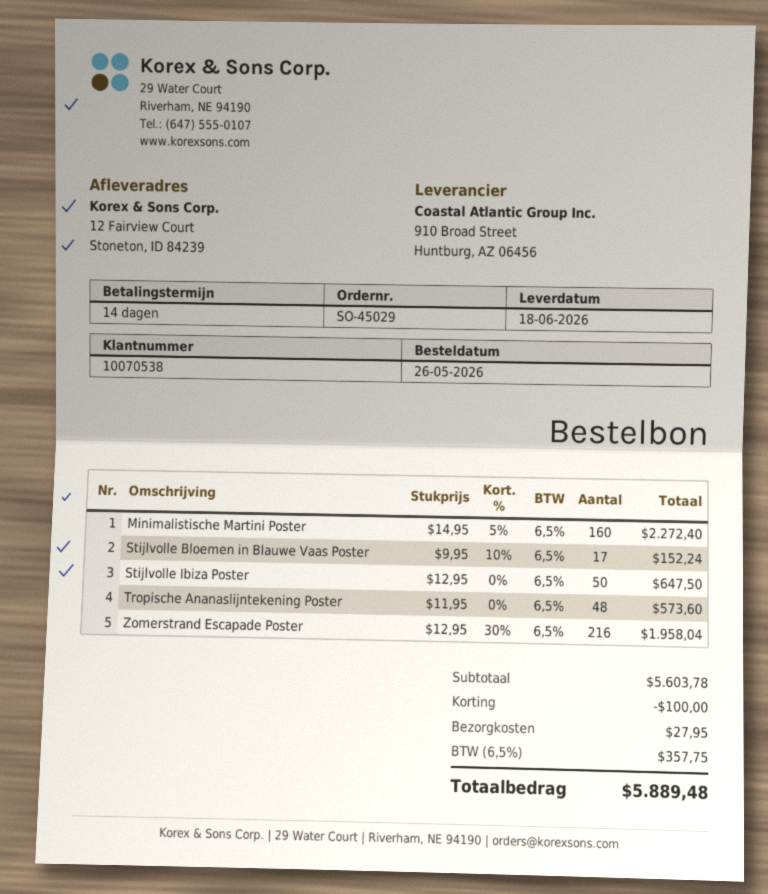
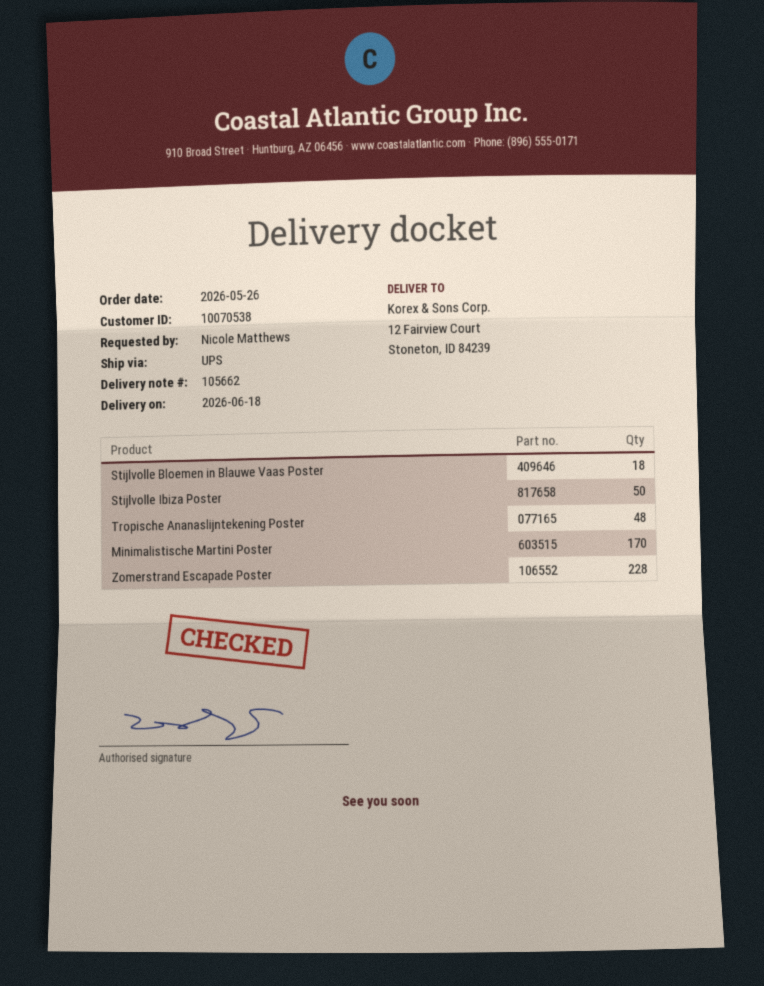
Minimalistische Martini Poster: 160 -> 170
Stijlvolle Bloemen in Blauwe Vaas Poster: 17 -> 18
Zomerstrand Escapade Poster: 216 -> 228

